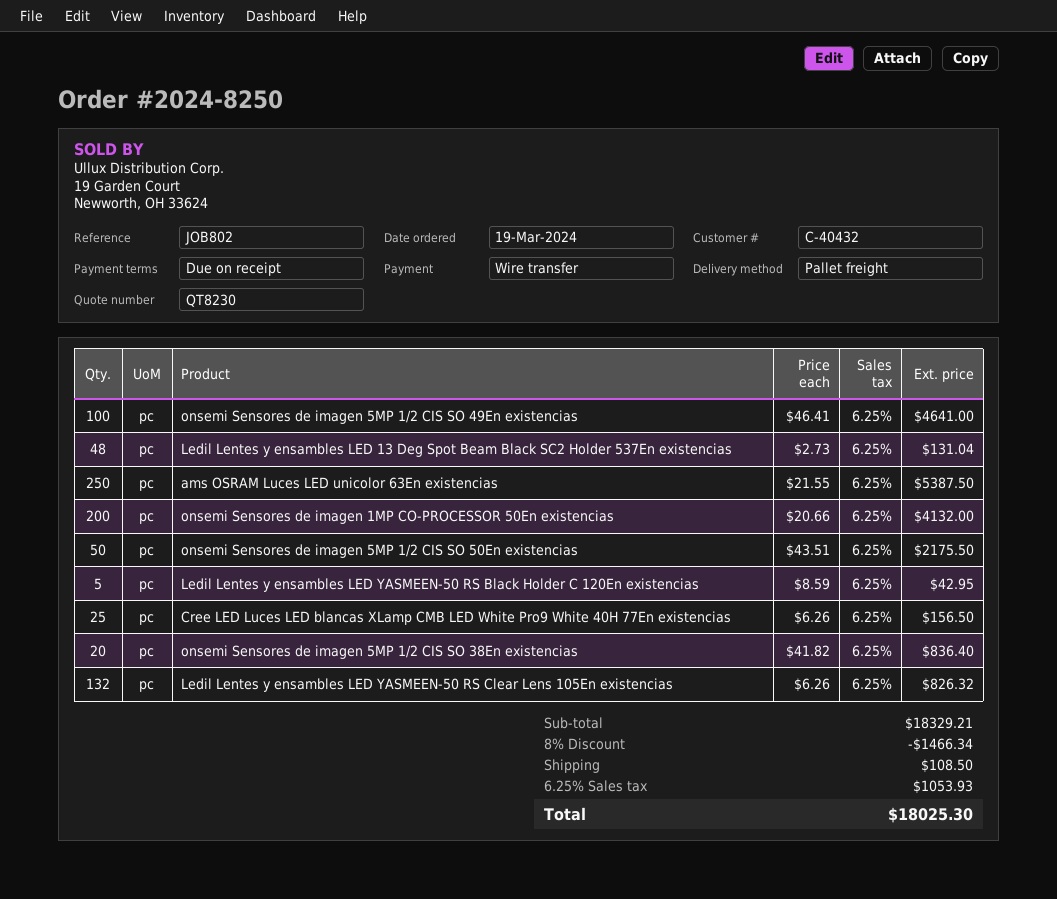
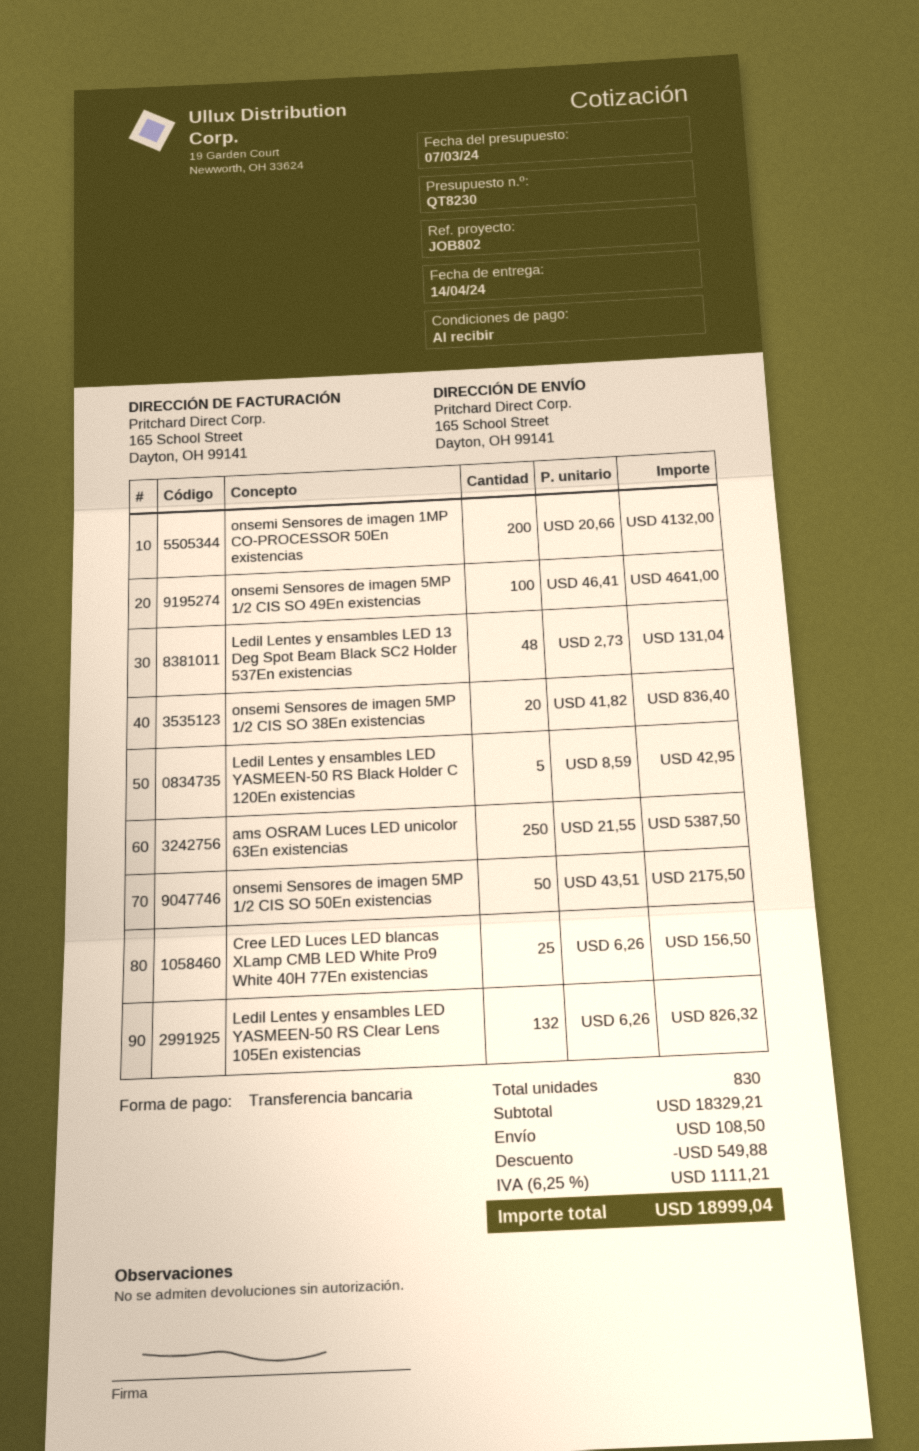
discount: 1466.34 -> 549.88
tax: 6.25% = 1053.93 -> 6.25% = 1111.21
total: 18025.30 -> 18999.04

